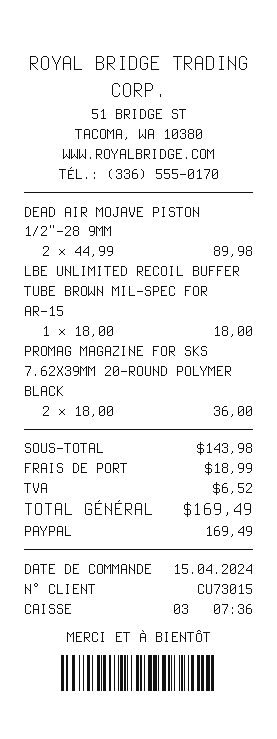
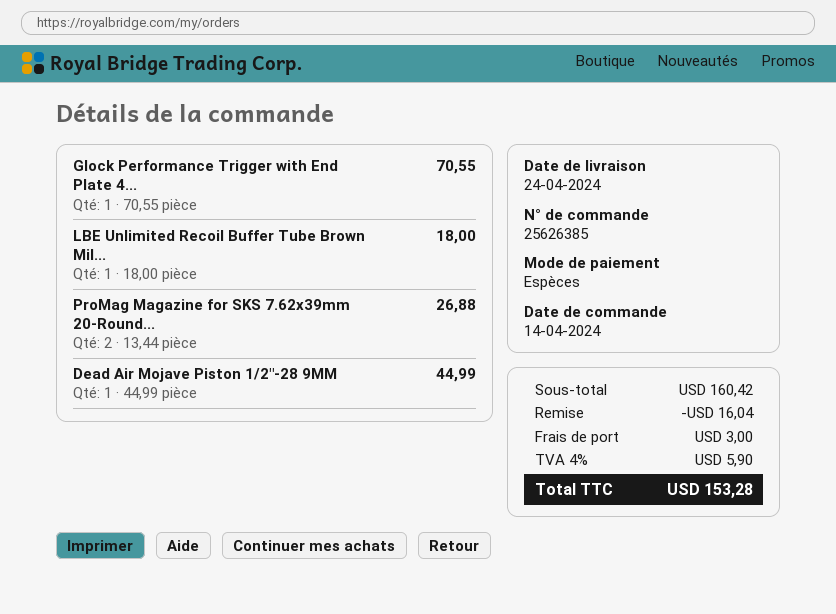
order date: 2024-04-15 -> 2024-04-14
payment method: PayPal -> cash
DEAD AIR MOJAVE PISTON 1/2"-28 9MM: 2 x 44.99 = 89.98 -> 1 x 44.99 = 44.99
PROMAG MAGAZINE FOR SKS 7.62X39MM 20-ROUND POLYMER BLACK: 2 x 18.00 = 36.00 -> 2 x 13.44 = 26.88
Glock Performance Trigger with End Plate 4...: none -> 1 x 70.55 = 70.55
subtotal: 143.98 -> 160.42
discount: none -> 16.04
shipping: 18.99 -> 3.00
tax: 6.52 -> 5.90
total: 169.49 -> 153.28

